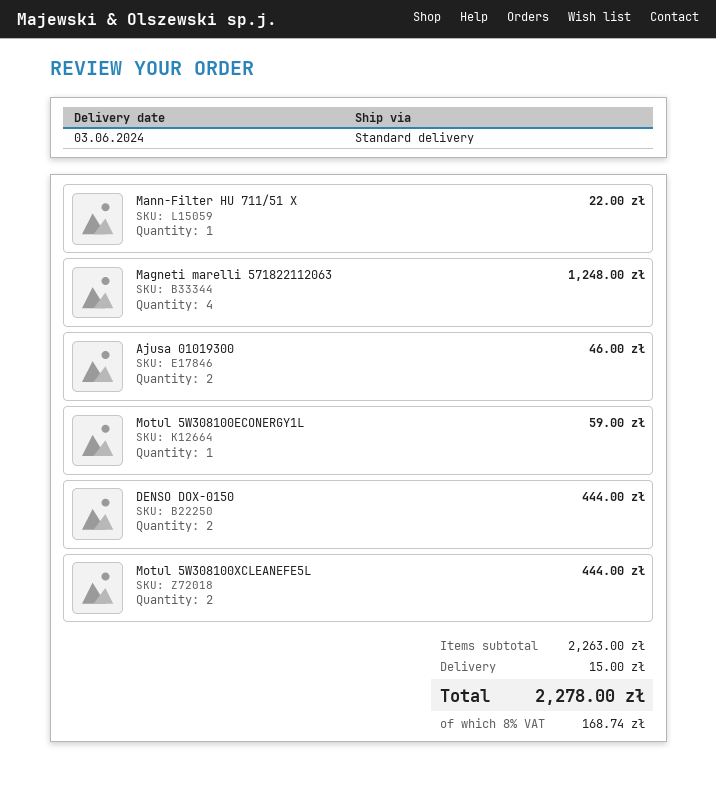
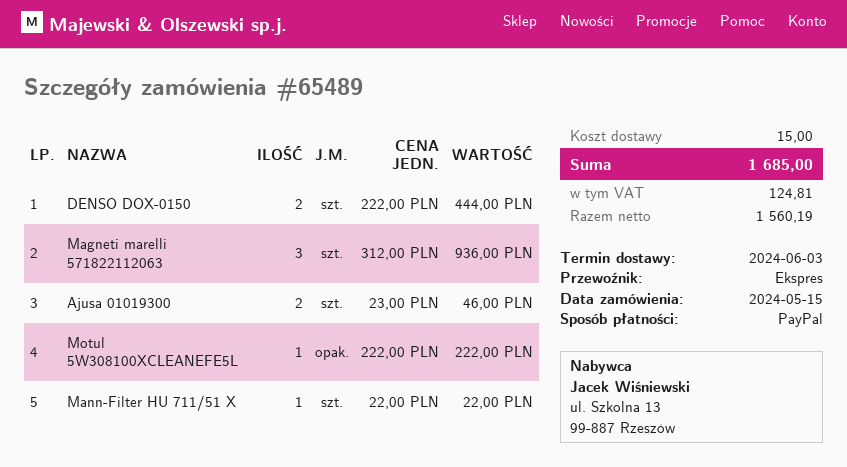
shipping method: standard -> express
Magneti marelli 571822112063: 4 for 1248.00 -> 3 for 936.00
Motul 5W308100ECONERGY1L: 1 for 59.00 -> none
Motul 5W308100XCLEANEFE5L: 2 for 444.00 -> 1 for 222.00
tax: 168.74 -> 124.81
total: 2278.00 -> 1685.00

